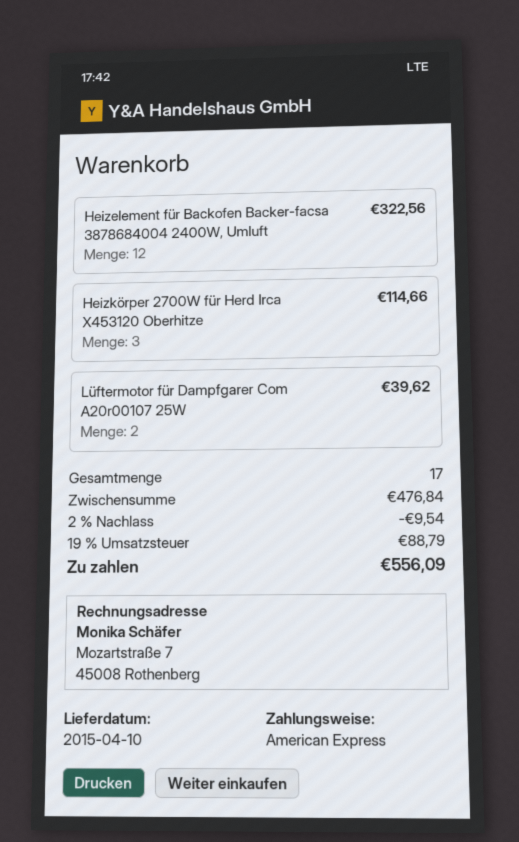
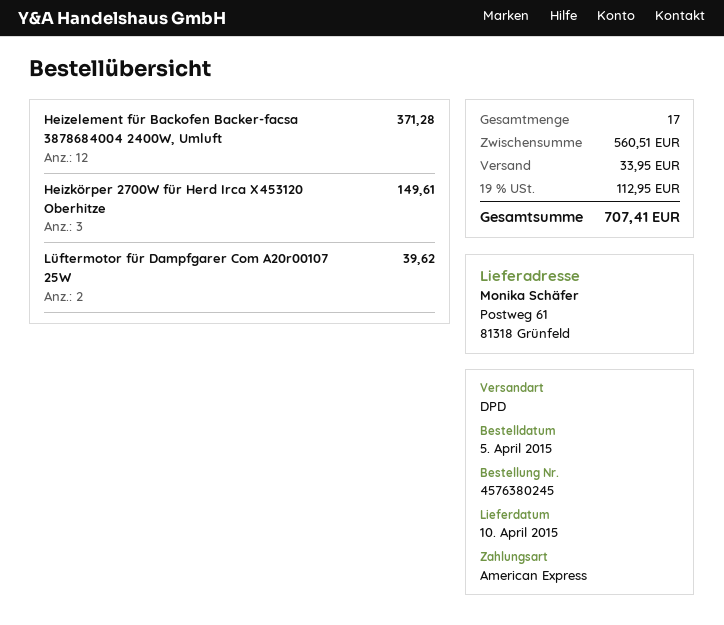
Heizelement für Backofen Backer-facsa 3878684004 2400W, Umluft: 12 for 322.56 -> 12 for 371.28
Heizkörper 2700W für Herd Irca X453120 Oberhitze: 3 for 114.66 -> 3 for 149.61
subtotal: 476.84 -> 560.51
discount: 2% = 9.54 -> none
shipping: none -> 33.95
tax: 19% = 88.79 -> 19% = 112.95
total: 556.09 -> 707.41

